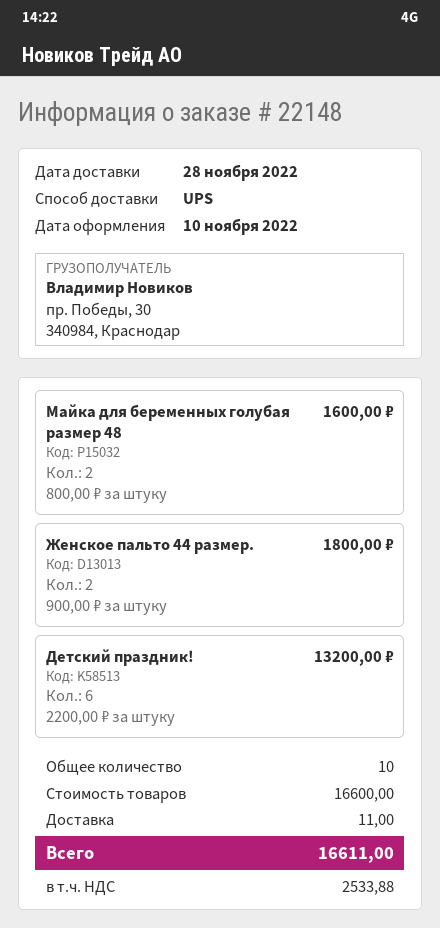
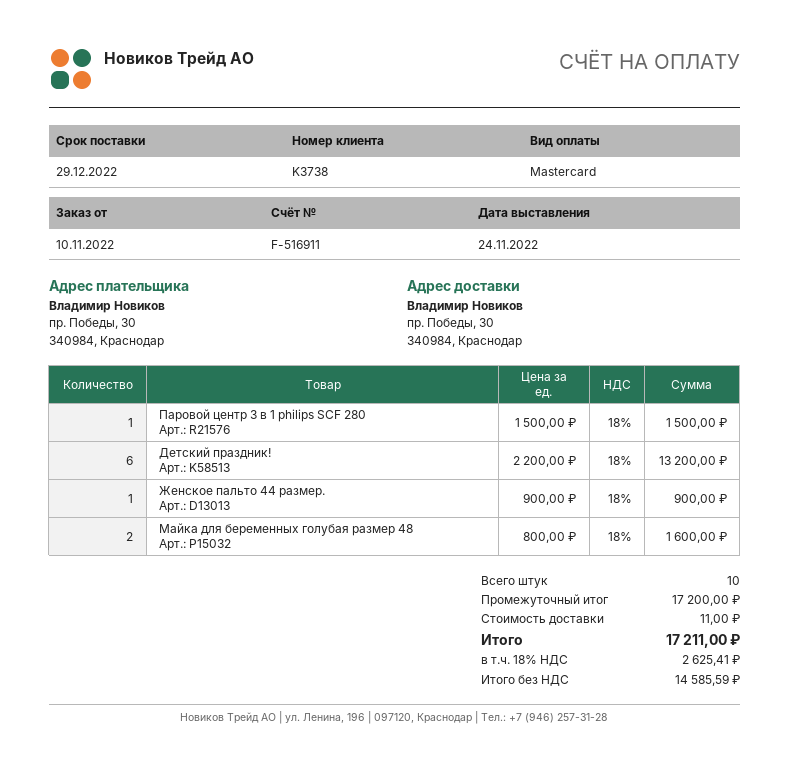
delivery date: 2022-11-28 -> 2022-12-29
Женское пальто 44 размер.: 2 x 900.00 = 1800.00 -> 1 x 900.00 = 900.00
Паровой центр 3 в 1 philips SCF 280: none -> 1 x 1500.00 = 1500.00
subtotal: 16600.00 -> 17200.00
tax: 2533.88 -> 2625.41
total: 16611.00 -> 17211.00

